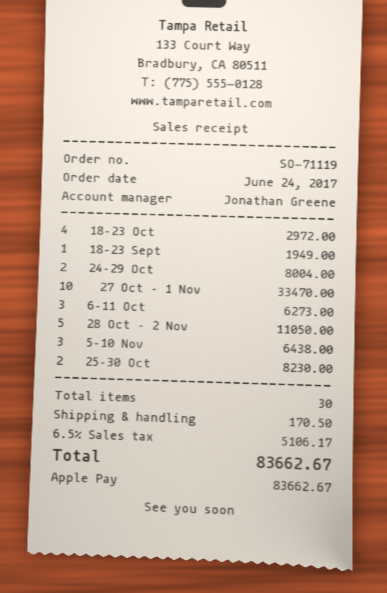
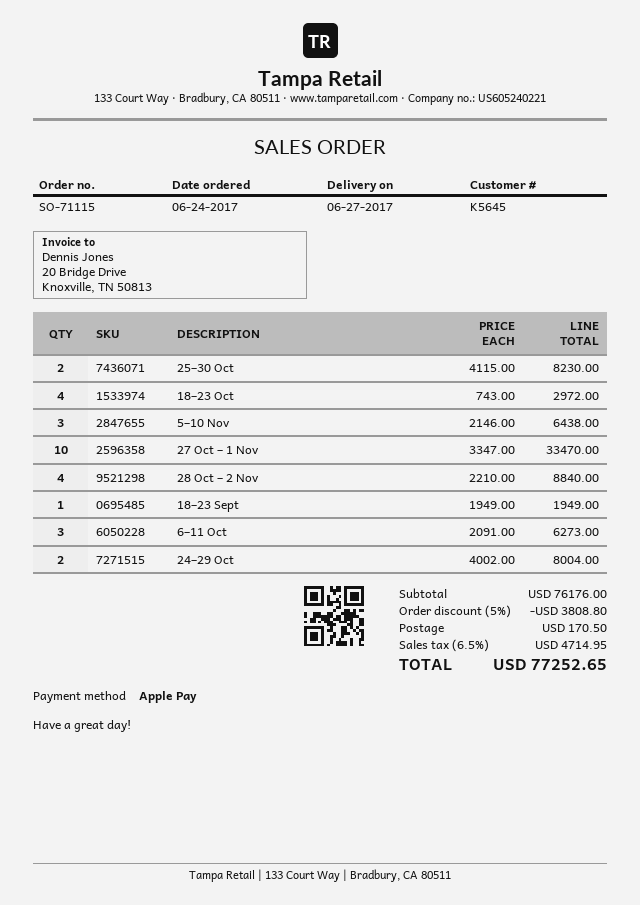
order number: SO-71119 -> SO-71115
28 Oct – 2 Nov: 5 for 11050.00 -> 4 for 8840.00
discount: none -> 5% = 3808.80
tax: 6.5% = 5106.17 -> 6.5% = 4714.95
total: 83662.67 -> 77252.65

